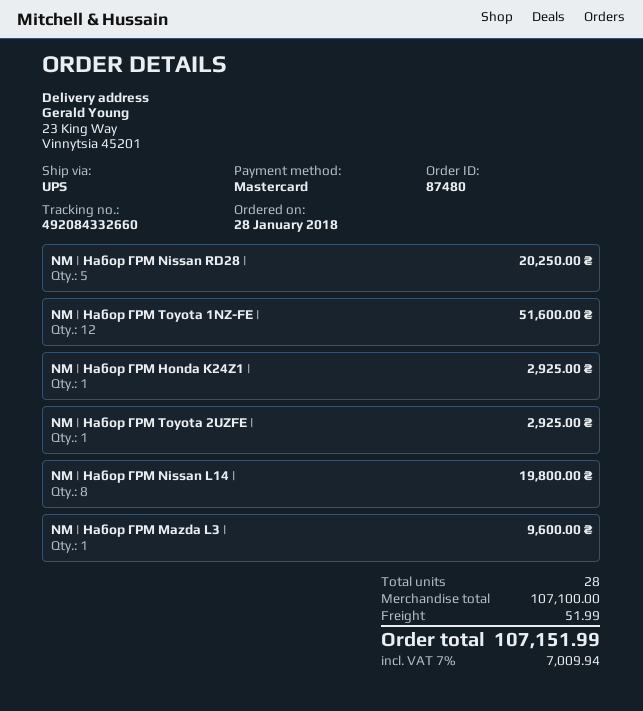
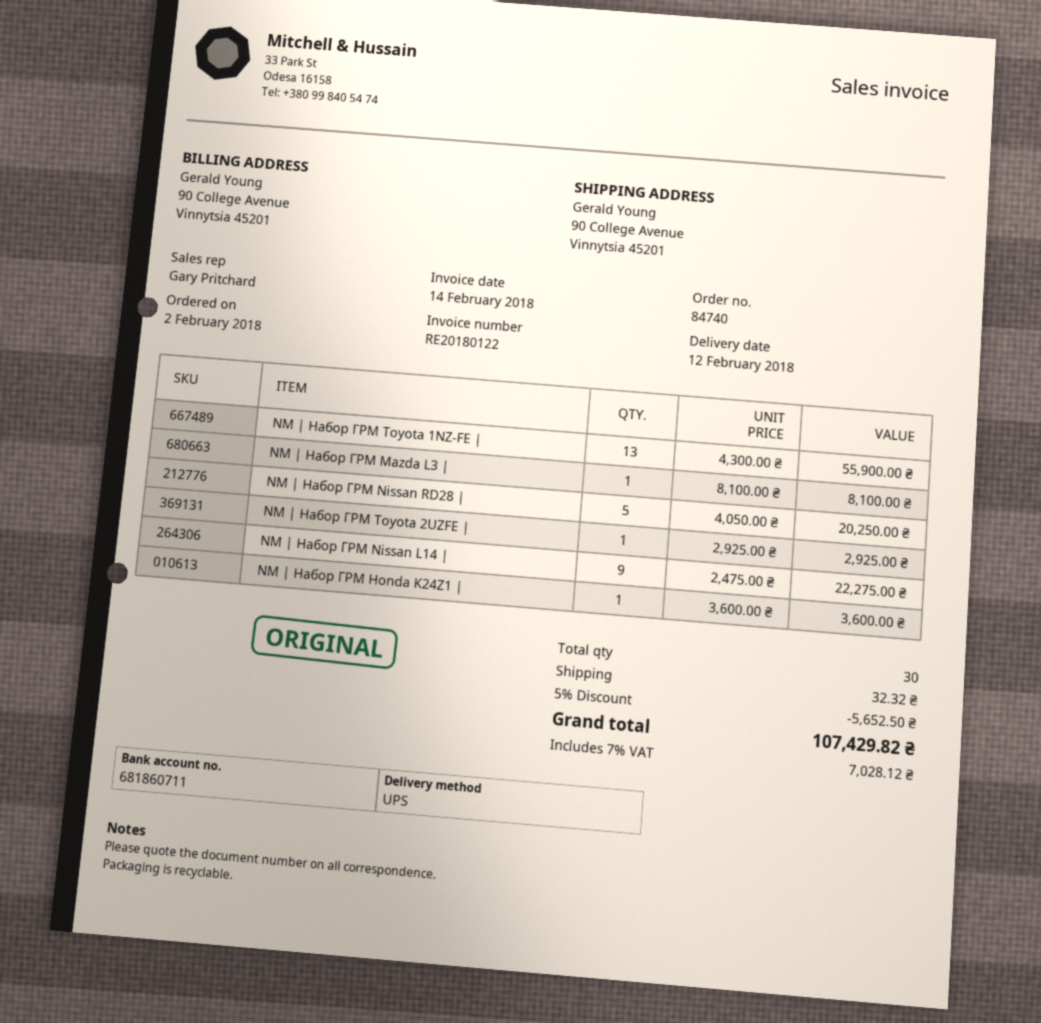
order number: 87480 -> 84740
order date: 2018-01-28 -> 2018-02-02
ship to: 23 King Way, Vinnytsia 45201 -> 90 College Avenue, Vinnytsia 45201
NM | Набор ГРМ Toyota 1NZ-FE |: 12 for 51600.00 -> 13 for 55900.00
NM | Набор ГРМ Honda K24Z1 |: 1 for 2925.00 -> 1 for 3600.00
NM | Набор ГРМ Nissan L14 |: 8 for 19800.00 -> 9 for 22275.00
NM | Набор ГРМ Mazda L3 |: 1 for 9600.00 -> 1 for 8100.00
total quantity: 28 -> 30
discount: none -> 5% = 5652.50
shipping: 51.99 -> 32.32
tax: 7% = 7009.94 -> 7% = 7028.12
total: 107151.99 -> 107429.82

